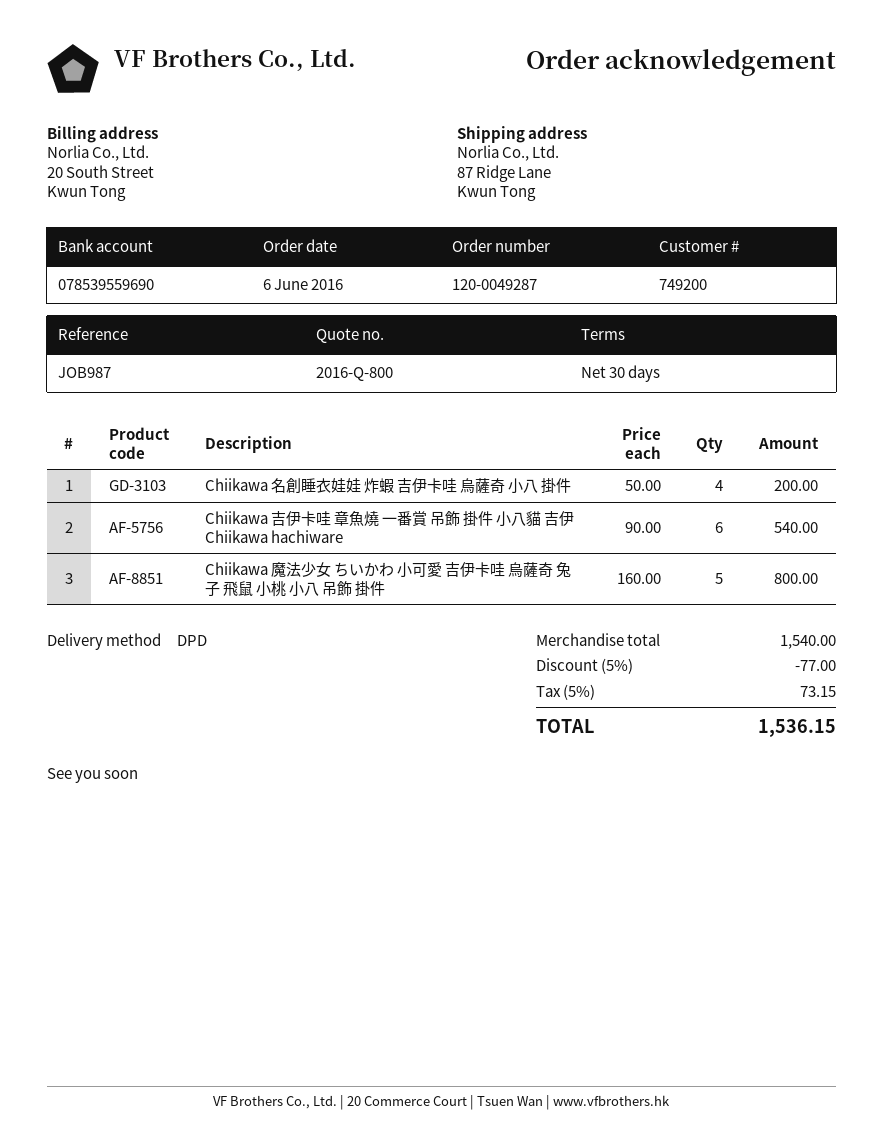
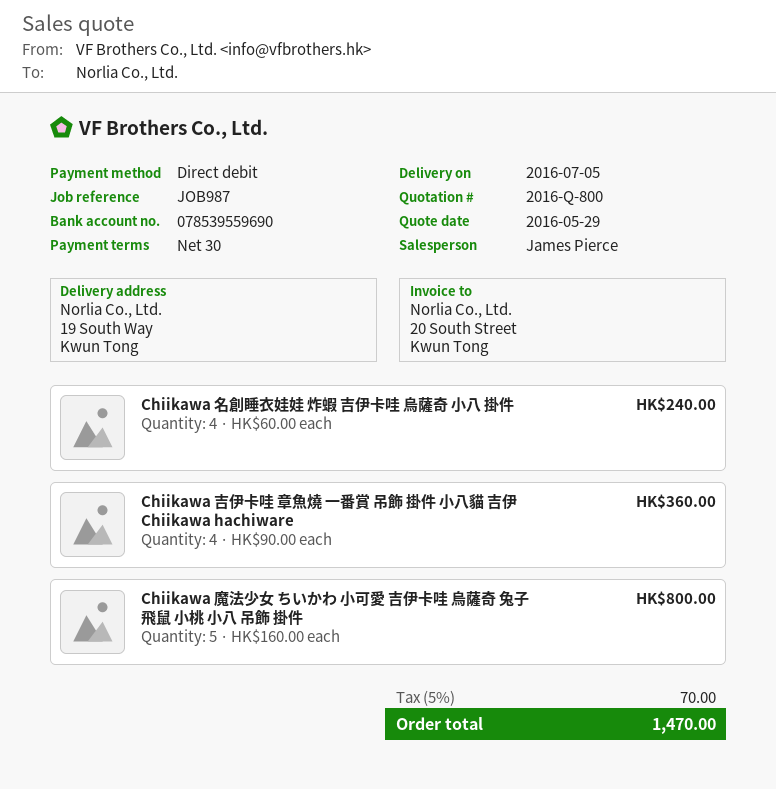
ship to: 87 Ridge Lane, Kwun Tong -> 19 South Way, Kwun Tong
Chiikawa 名創睡衣娃娃 炸蝦 吉伊卡哇 烏薩奇 小八 掛件: 4 x 50.00 = 200.00 -> 4 x 60.00 = 240.00
Chiikawa 吉伊卡哇 章魚燒 一番賞 吊飾 掛件 小八貓 吉伊 Chiikawa hachiware: 6 x 90.00 = 540.00 -> 4 x 90.00 = 360.00
discount: 5% = 77.00 -> none
tax: 5% = 73.15 -> 5% = 70.00
total: 1536.15 -> 1470.00

